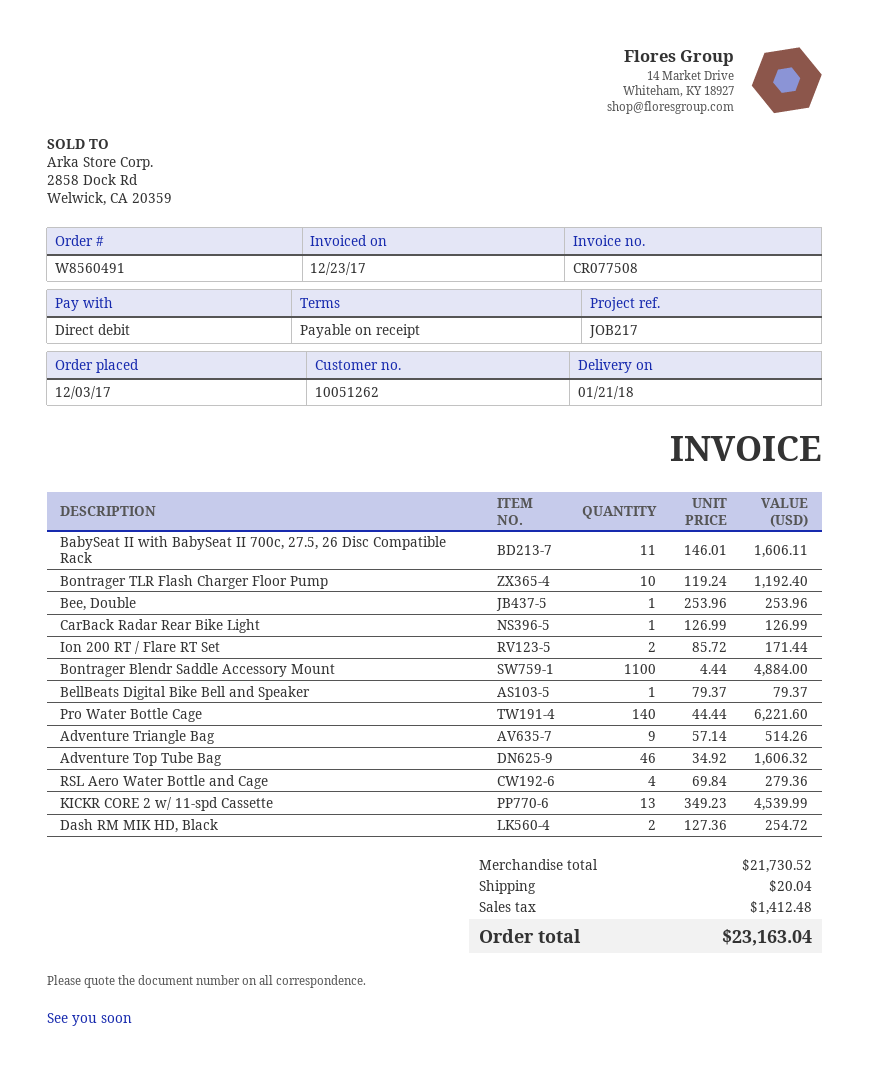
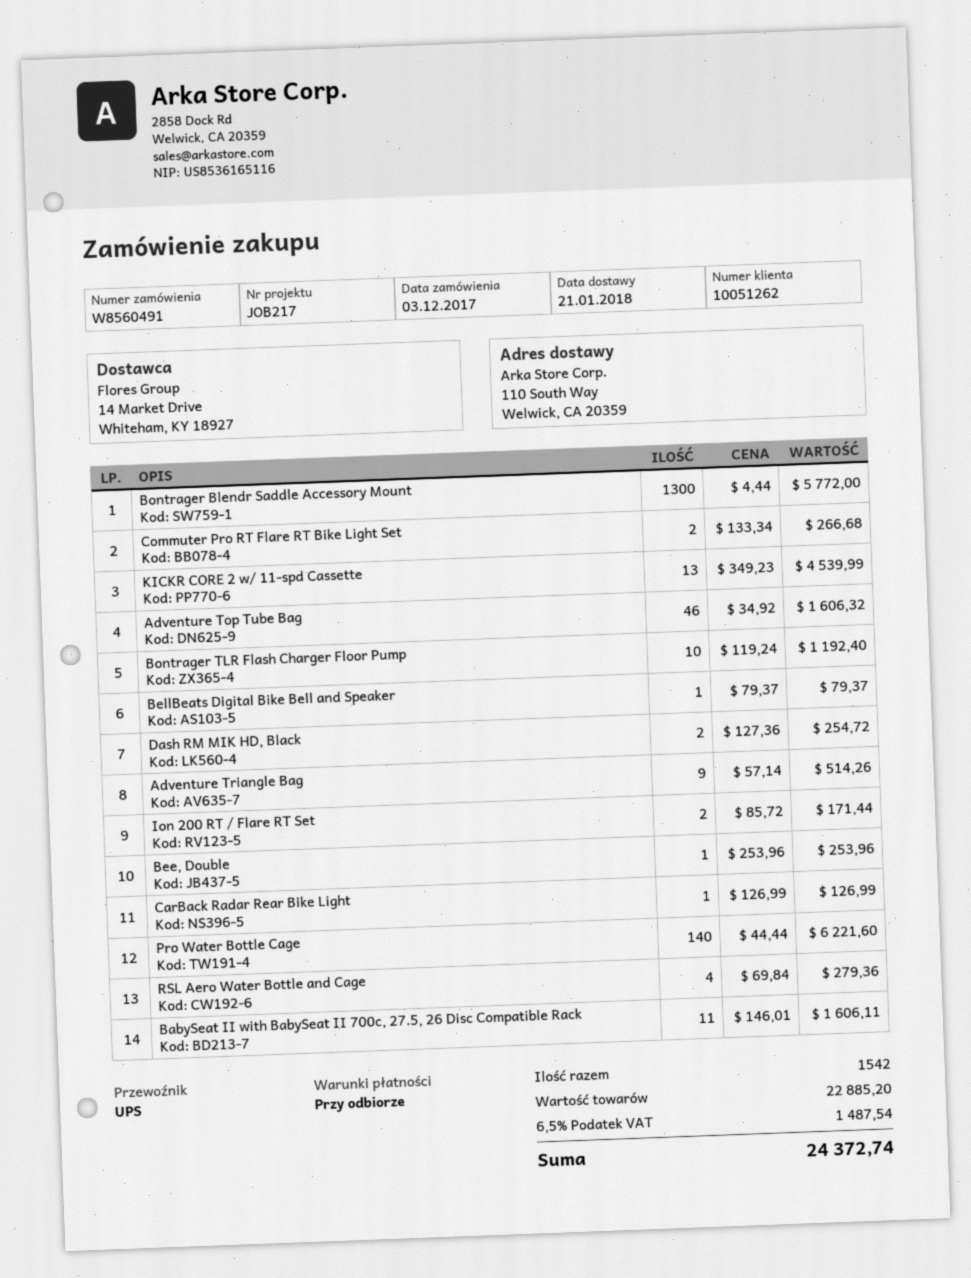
Bontrager Blendr Saddle Accessory Mount: 1100 x 4.44 = 4884.00 -> 1300 x 4.44 = 5772.00
Commuter Pro RT Flare RT Bike Light Set: none -> 2 x 133.34 = 266.68
subtotal: 21730.52 -> 22885.20
shipping: 20.04 -> none
tax: 1412.48 -> 1487.54
total: 23163.04 -> 24372.74

